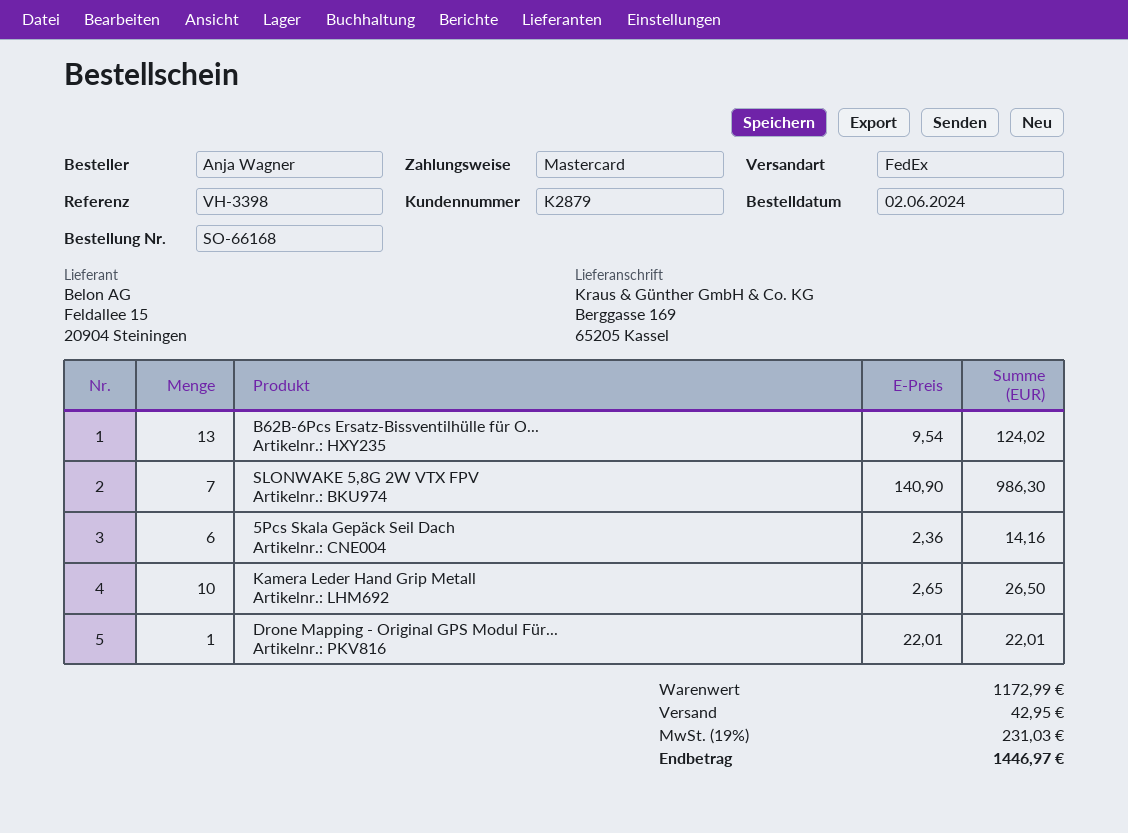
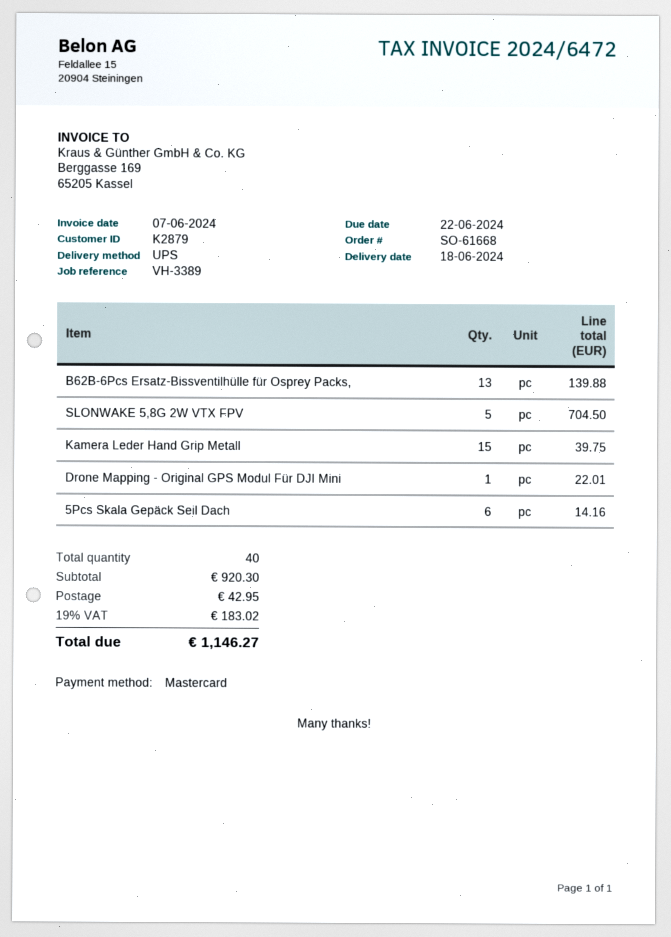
order number: SO-66168 -> SO-61668
reference: VH-3398 -> VH-3389
shipping method: FedEx -> UPS
B62B-6Pcs Ersatz-Bissventilhülle für O...: 13 for 124.02 -> 13 for 139.88
SLONWAKE 5,8G 2W VTX FPV: 7 for 986.30 -> 5 for 704.50
Kamera Leder Hand Grip Metall: 10 for 26.50 -> 15 for 39.75
subtotal: 1172.99 -> 920.30
tax: 19% = 231.03 -> 19% = 183.02
total: 1446.97 -> 1146.27

